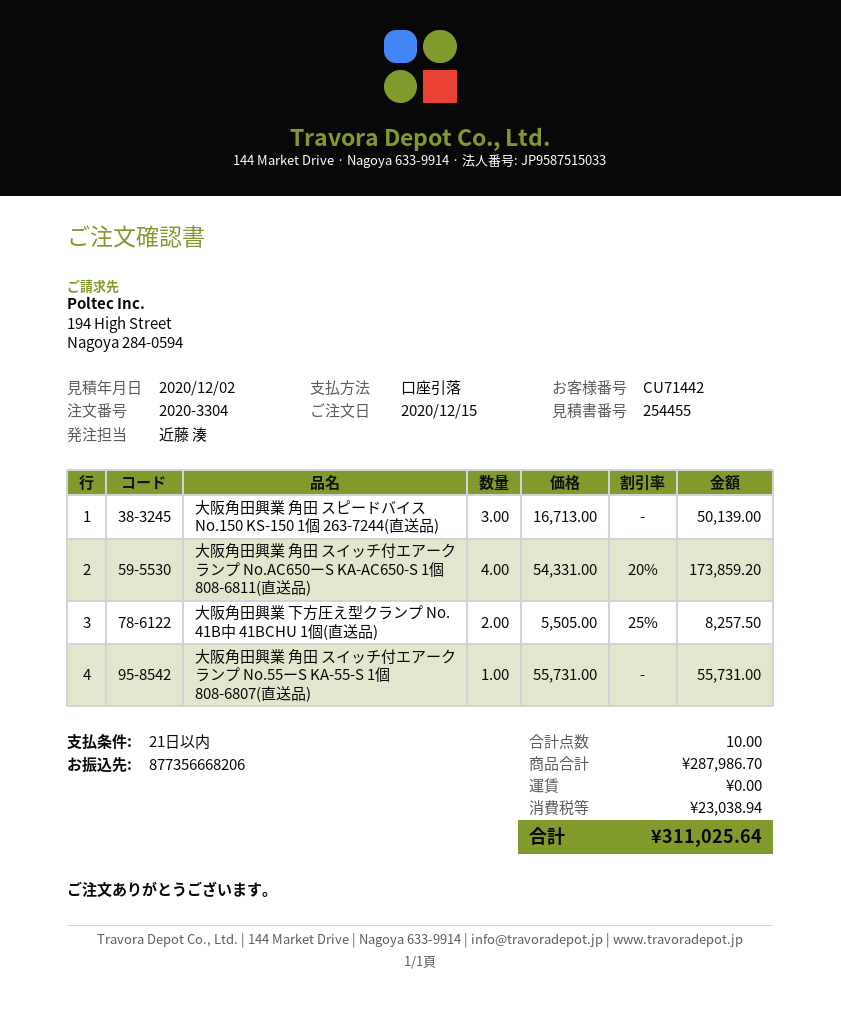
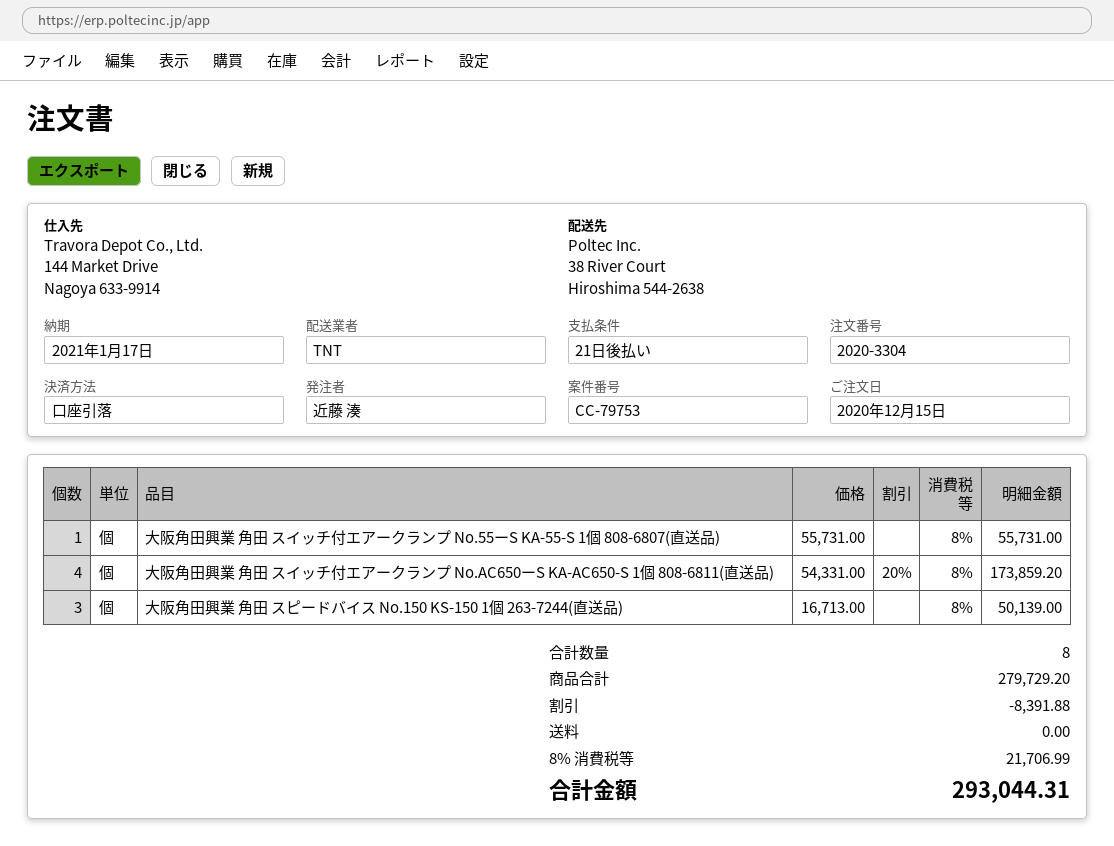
大阪角田興業 下方圧え型クランプ No. 41B中 41BCHU 1個(直送品): 2 x 5505.00 - 25% = 8257.50 -> none
total quantity: 10 -> 8
subtotal: 287986.70 -> 279729.20
discount: none -> 8391.88
tax: 23038.94 -> 21706.99
total: 311025.64 -> 293044.31

